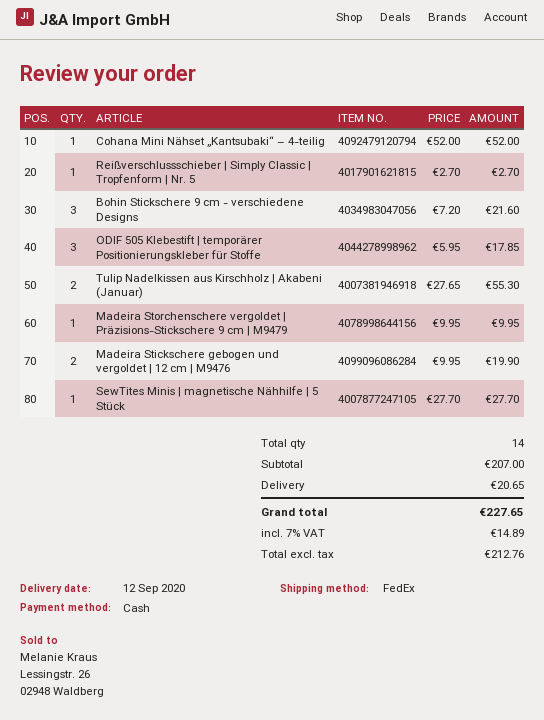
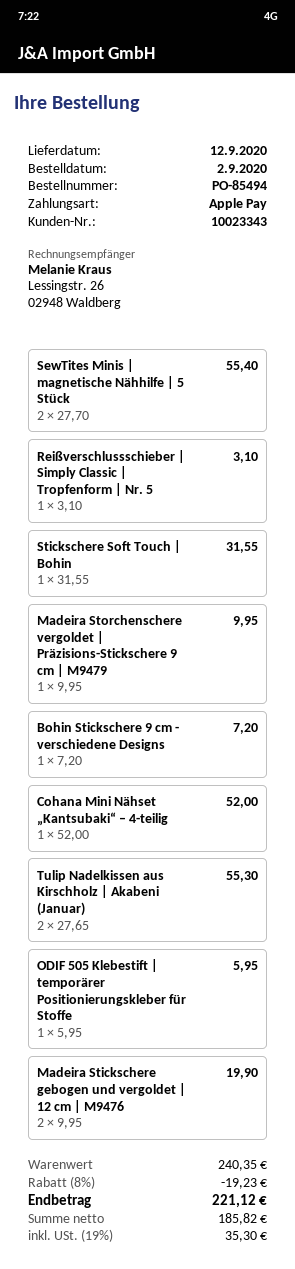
payment method: cash -> Apple Pay
Reißverschlussschieber | Simply Classic | Tropfenform | Nr. 5: 1 x 2.70 = 2.70 -> 1 x 3.10 = 3.10
Bohin Stickschere 9 cm - verschiedene Designs: 3 x 7.20 = 21.60 -> 1 x 7.20 = 7.20
ODIF 505 Klebestift | temporärer Positionierungskleber für Stoffe: 3 x 5.95 = 17.85 -> 1 x 5.95 = 5.95
SewTites Minis | magnetische Nähhilfe | 5 Stück: 1 x 27.70 = 27.70 -> 2 x 27.70 = 55.40
Stickschere Soft Touch | Bohin: none -> 1 x 31.55 = 31.55
subtotal: 207.00 -> 240.35
discount: none -> 8% = 19.23
shipping: 20.65 -> none
net: 212.76 -> 185.82
tax: 7% = 14.89 -> 19% = 35.30
total: 227.65 -> 221.12

